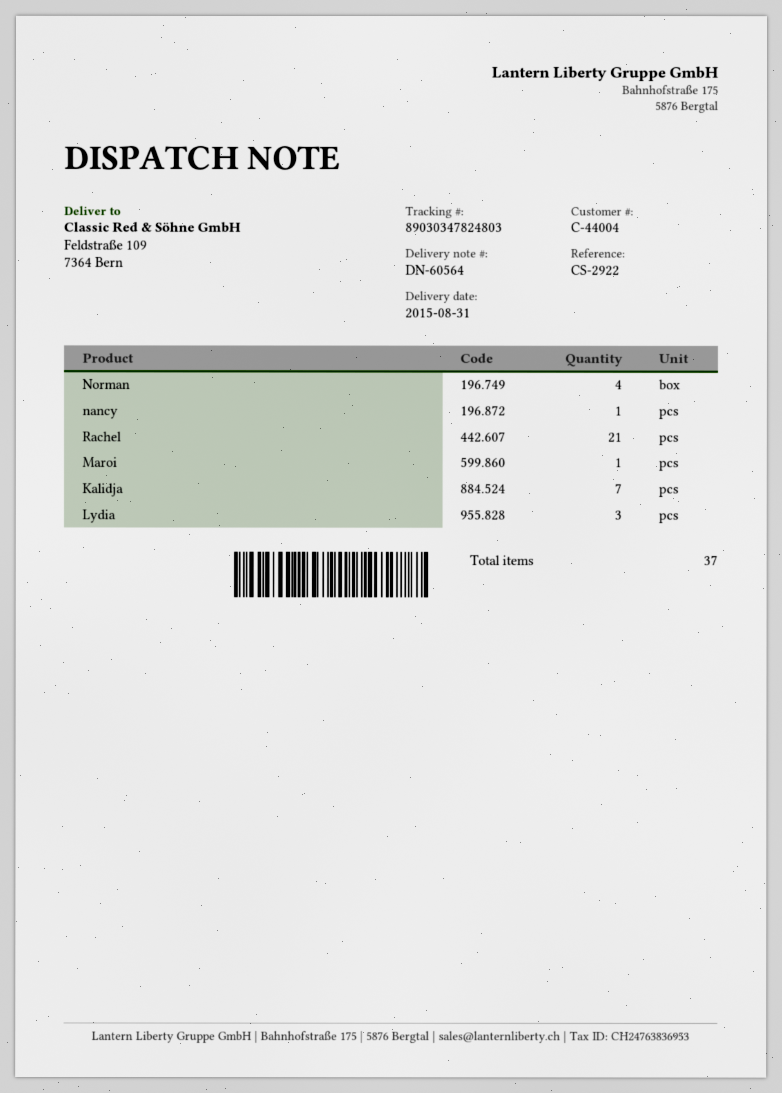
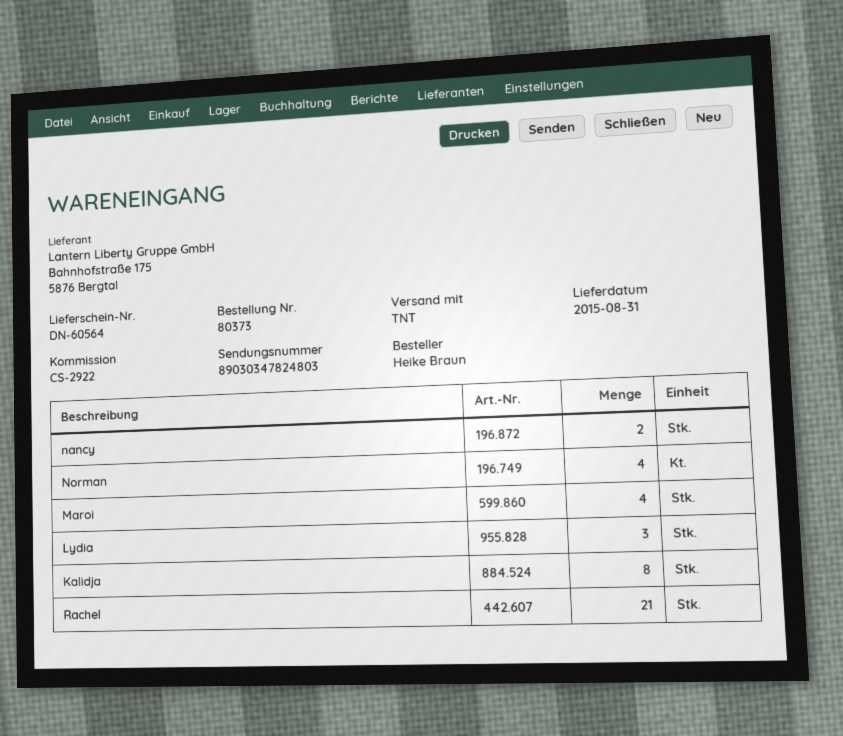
nancy: 1 -> 2
Maroi: 1 -> 4
Kalidja: 7 -> 8

